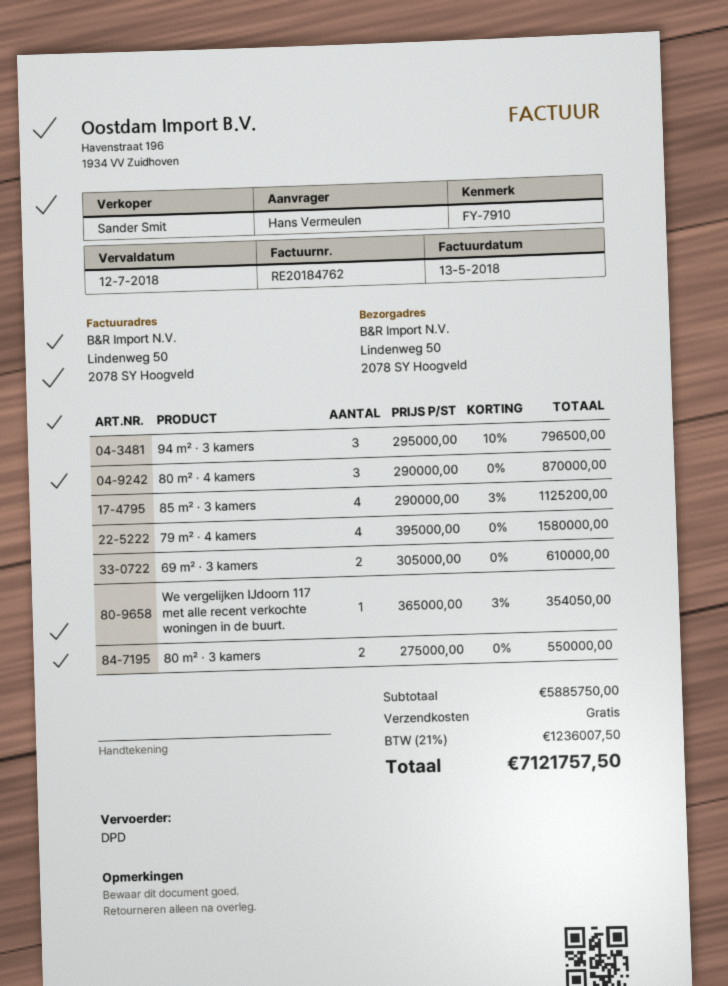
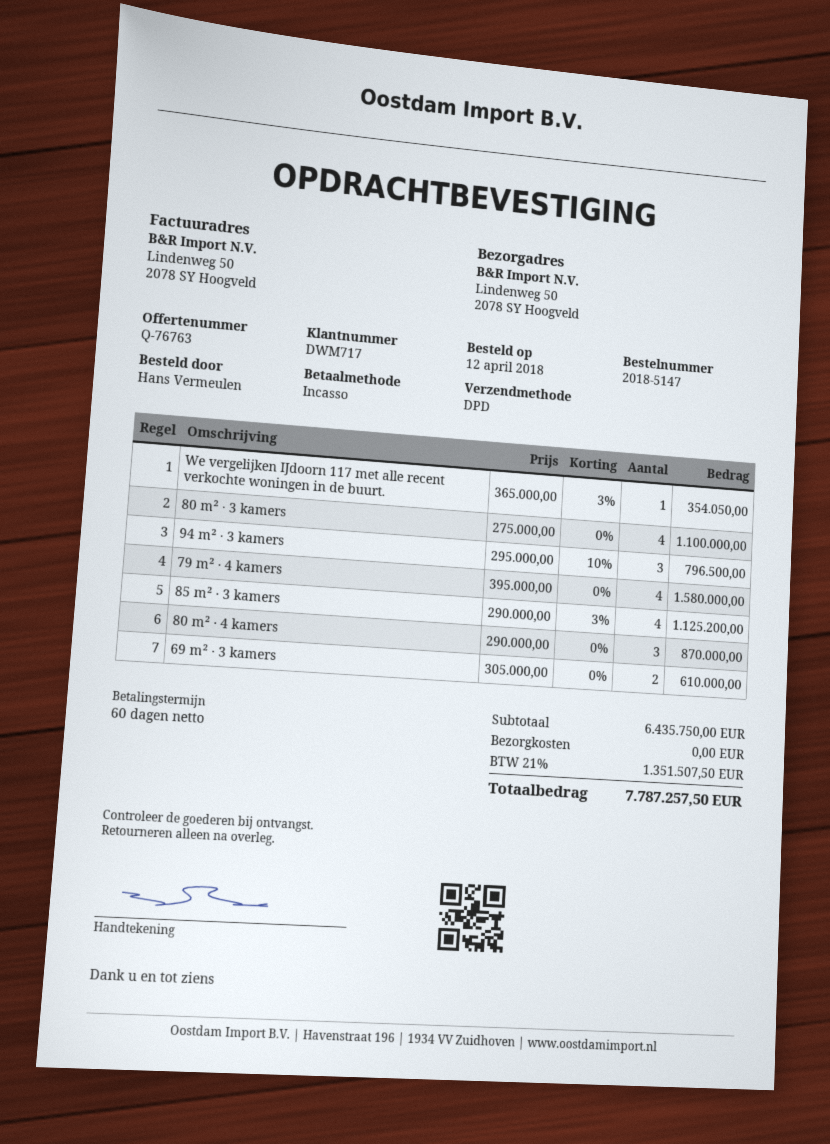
80 m² · 3 kamers: 2 x 275000.00 = 550000.00 -> 4 x 275000.00 = 1100000.00
subtotal: 5885750.00 -> 6435750.00
tax: 21% = 1236007.50 -> 21% = 1351507.50
total: 7121757.50 -> 7787257.50

